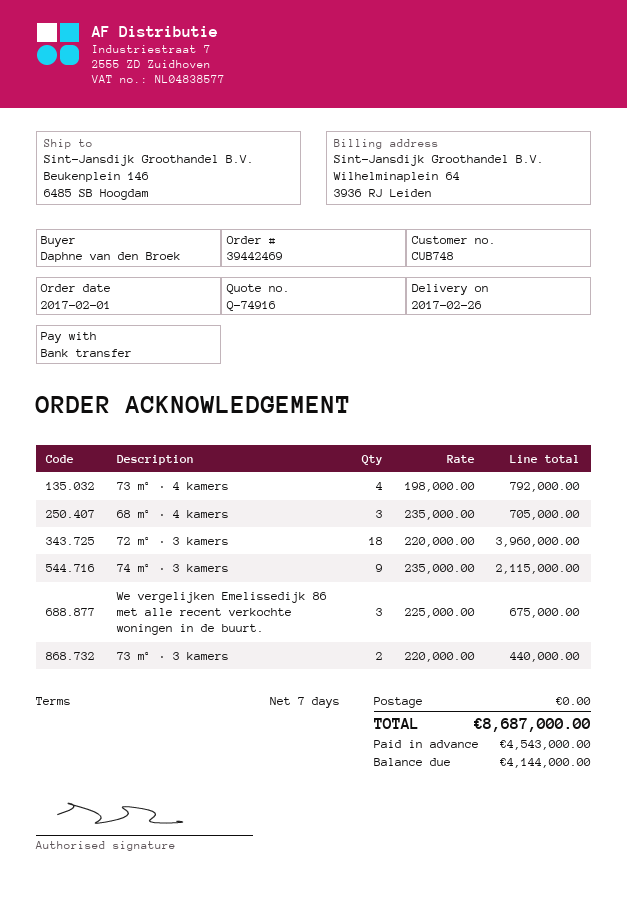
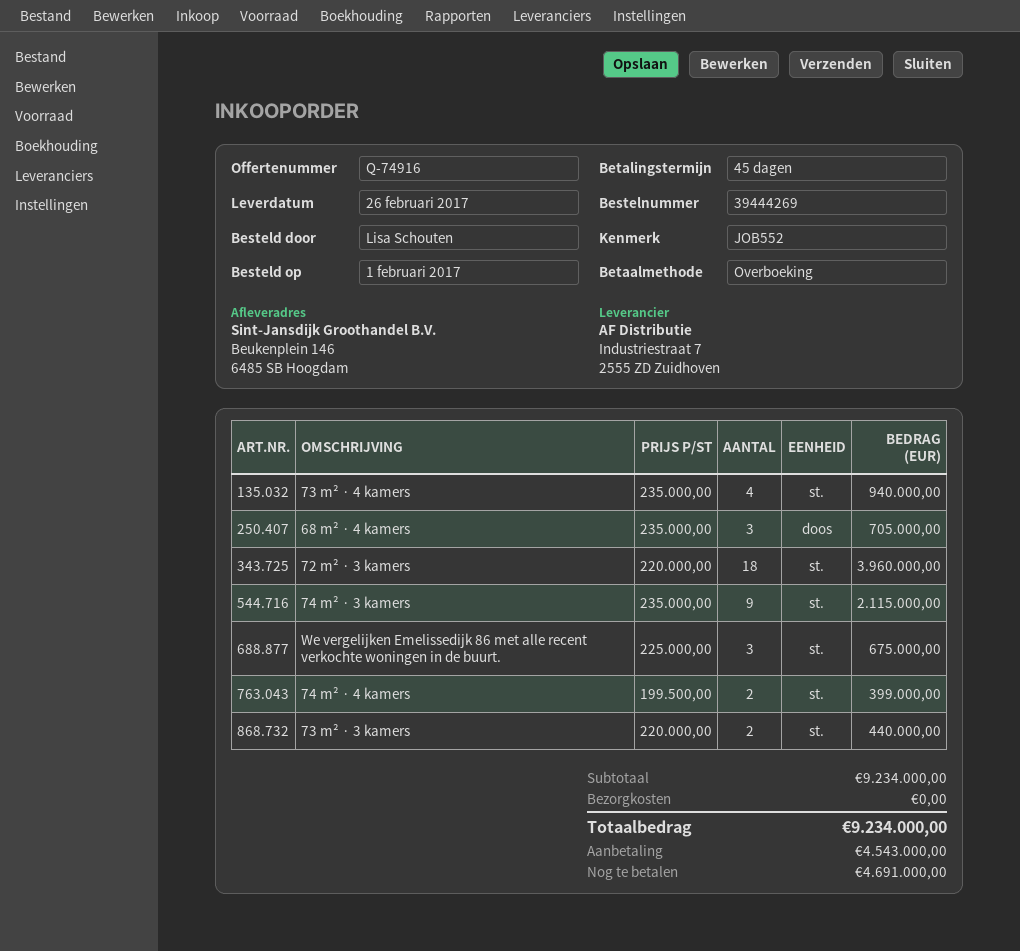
order number: 39442469 -> 39444269
payment terms: 7 days -> 45 days
ordered by: Daphne van den Broek -> Lisa Schouten
73 m² · 4 kamers: 4 x 198000.00 = 792000.00 -> 4 x 235000.00 = 940000.00
74 m² · 4 kamers: none -> 2 x 199500.00 = 399000.00
total: 8687000.00 -> 9234000.00
balance: 4144000.00 -> 4691000.00

